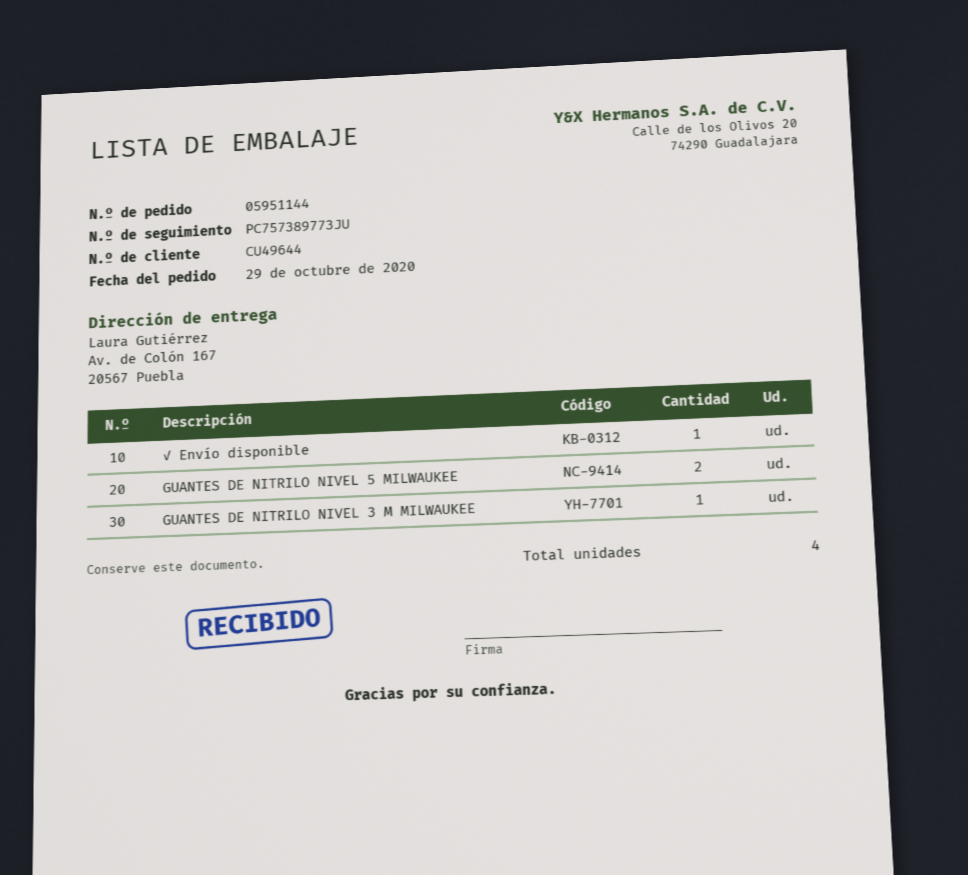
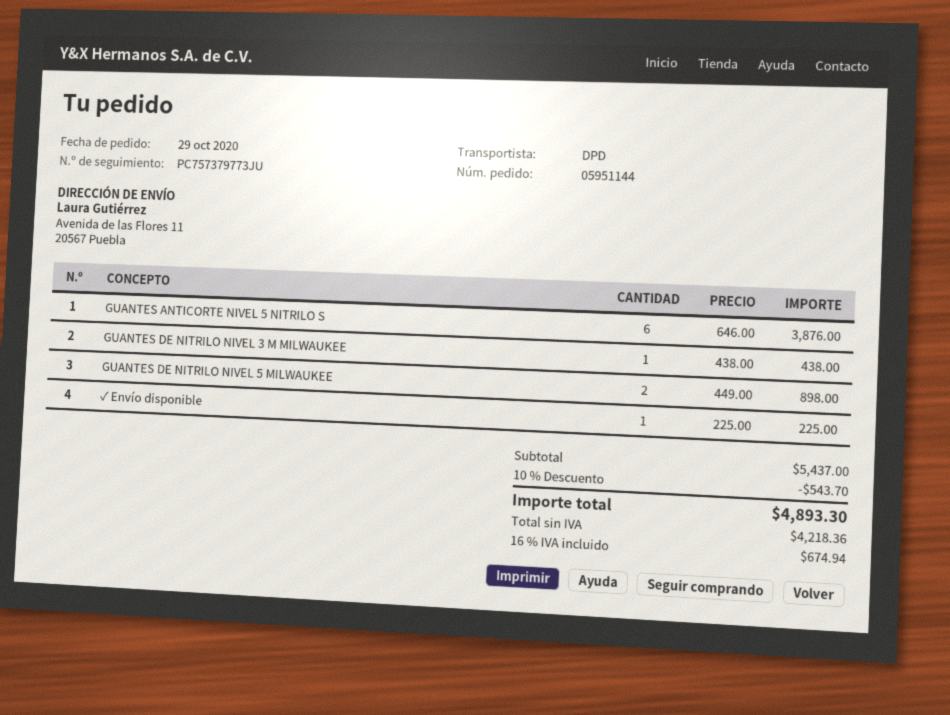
tracking number: PC757389773JU -> PC757379773JU
ship to: Av. de Colón 167, 20567 Puebla -> Avenida de las Flores 11, 20567 Puebla
GUANTES ANTICORTE NIVEL 5 NITRILO S: none -> 6

